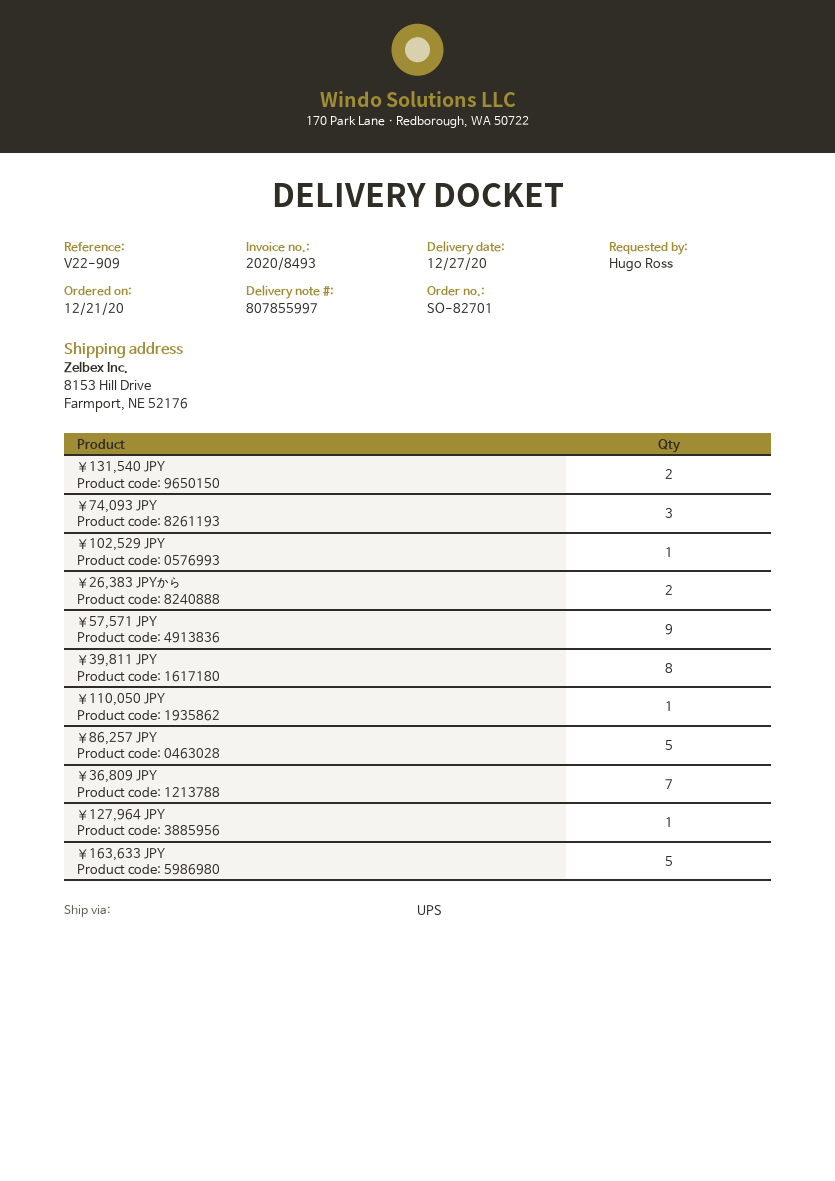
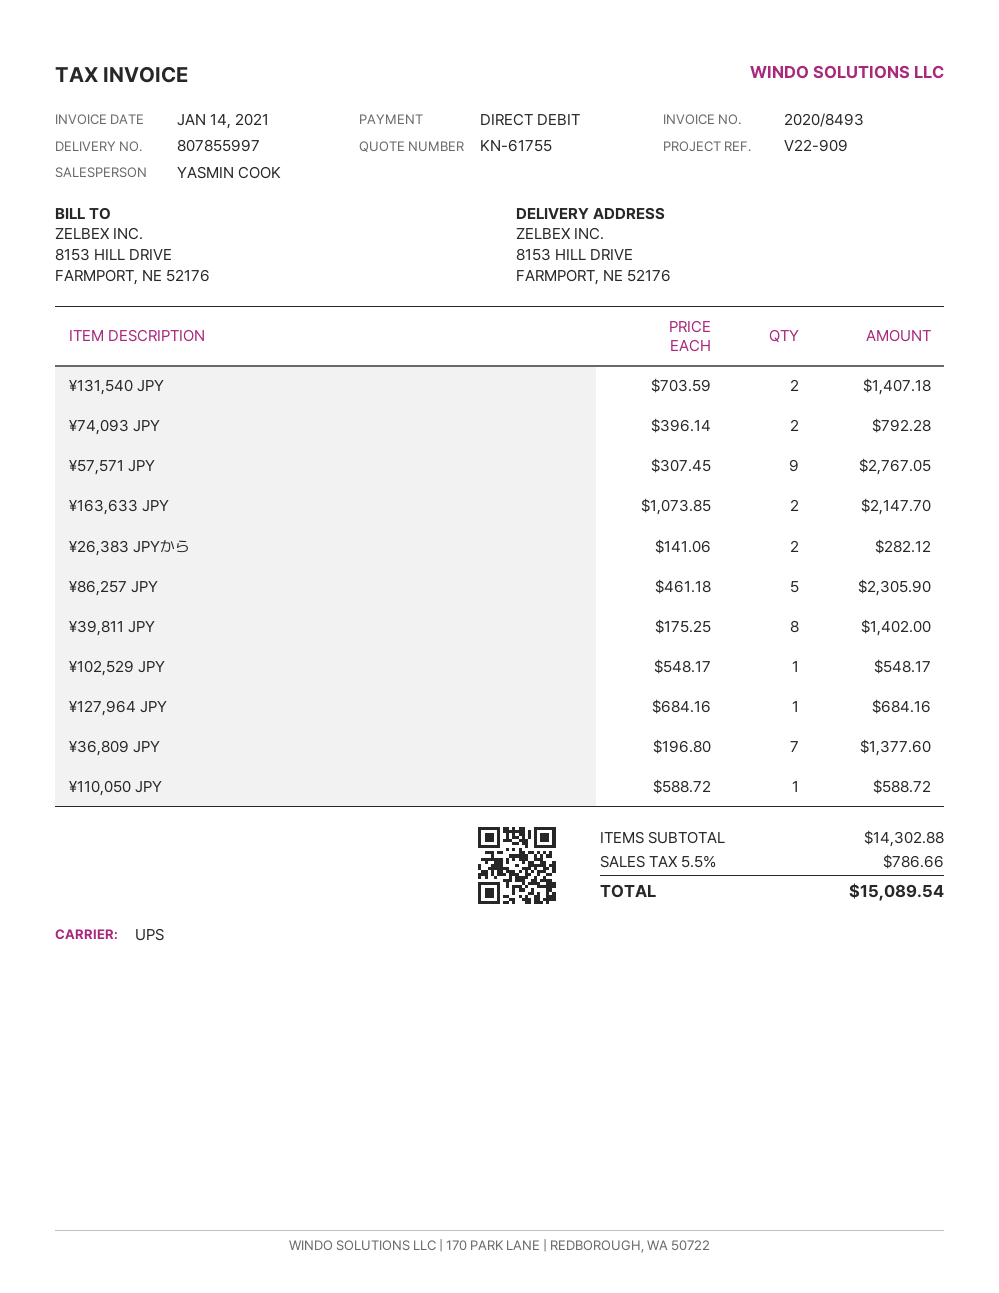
¥74,093 JPY: 3 -> 2
¥163,633 JPY: 5 -> 2

